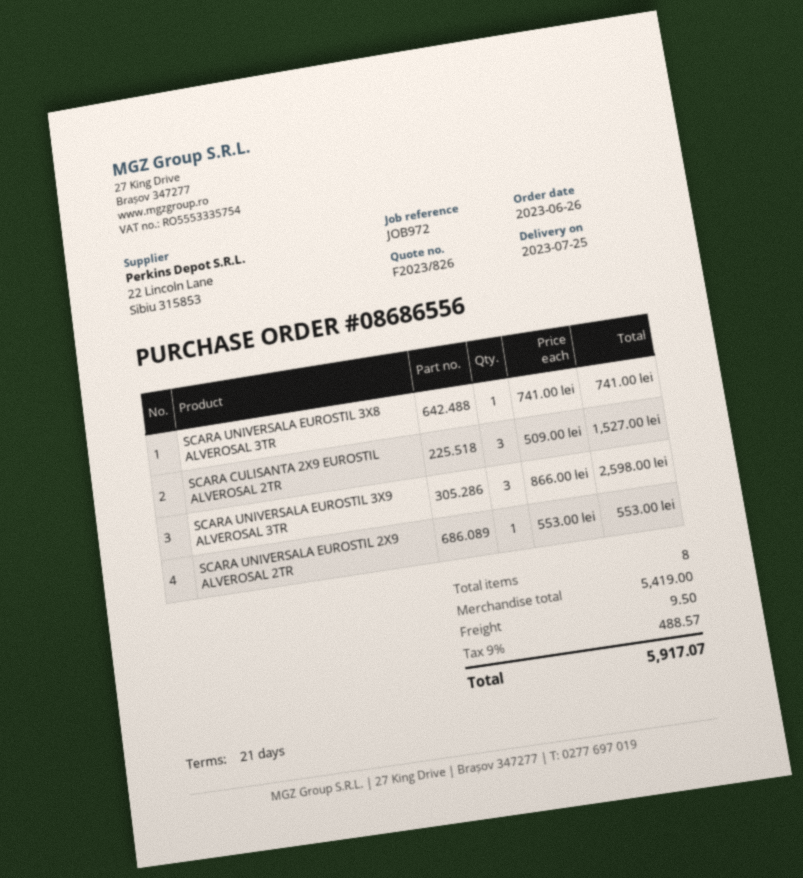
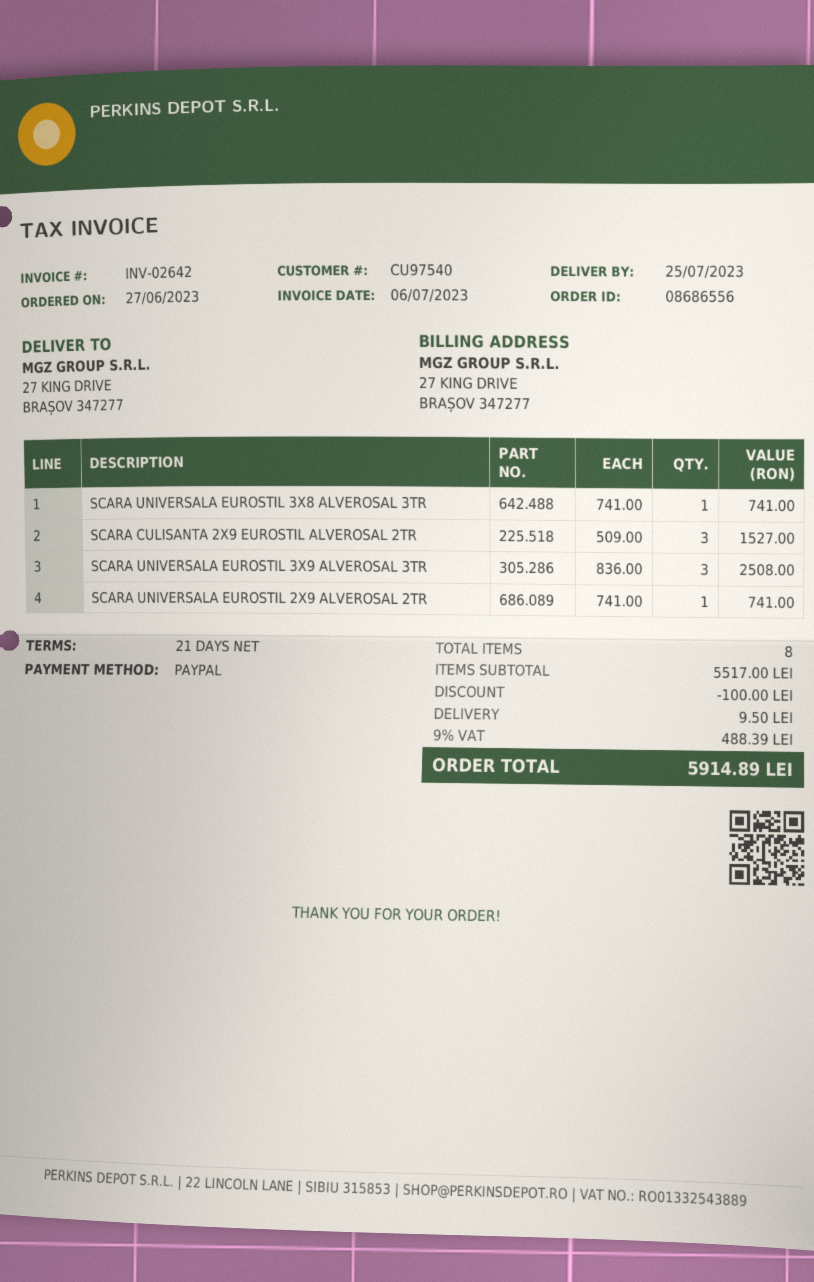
order date: 2023-06-26 -> 2023-06-27
SCARA UNIVERSALA EUROSTIL 3X9 ALVEROSAL 3TR: 3 x 866.00 = 2598.00 -> 3 x 836.00 = 2508.00
SCARA UNIVERSALA EUROSTIL 2X9 ALVEROSAL 2TR: 1 x 553.00 = 553.00 -> 1 x 741.00 = 741.00
subtotal: 5419.00 -> 5517.00
discount: none -> 100.00
tax: 9% = 488.57 -> 9% = 488.39
total: 5917.07 -> 5914.89

